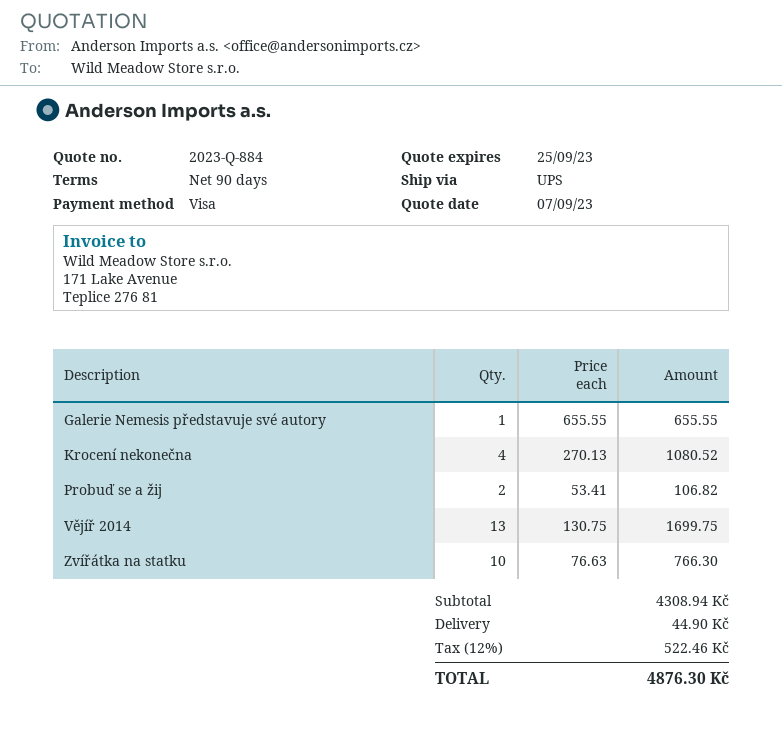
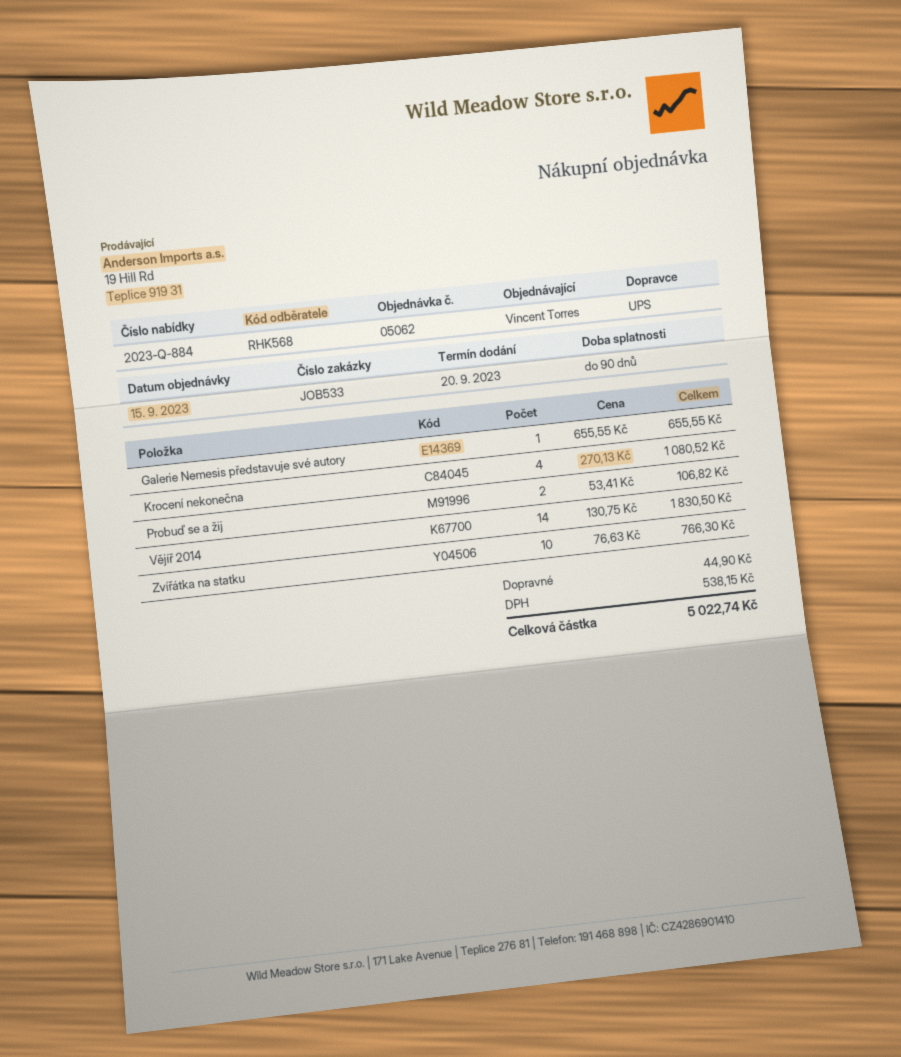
Vějíř 2014: 13 x 130.75 = 1699.75 -> 14 x 130.75 = 1830.50
tax: 522.46 -> 538.15
total: 4876.30 -> 5022.74

